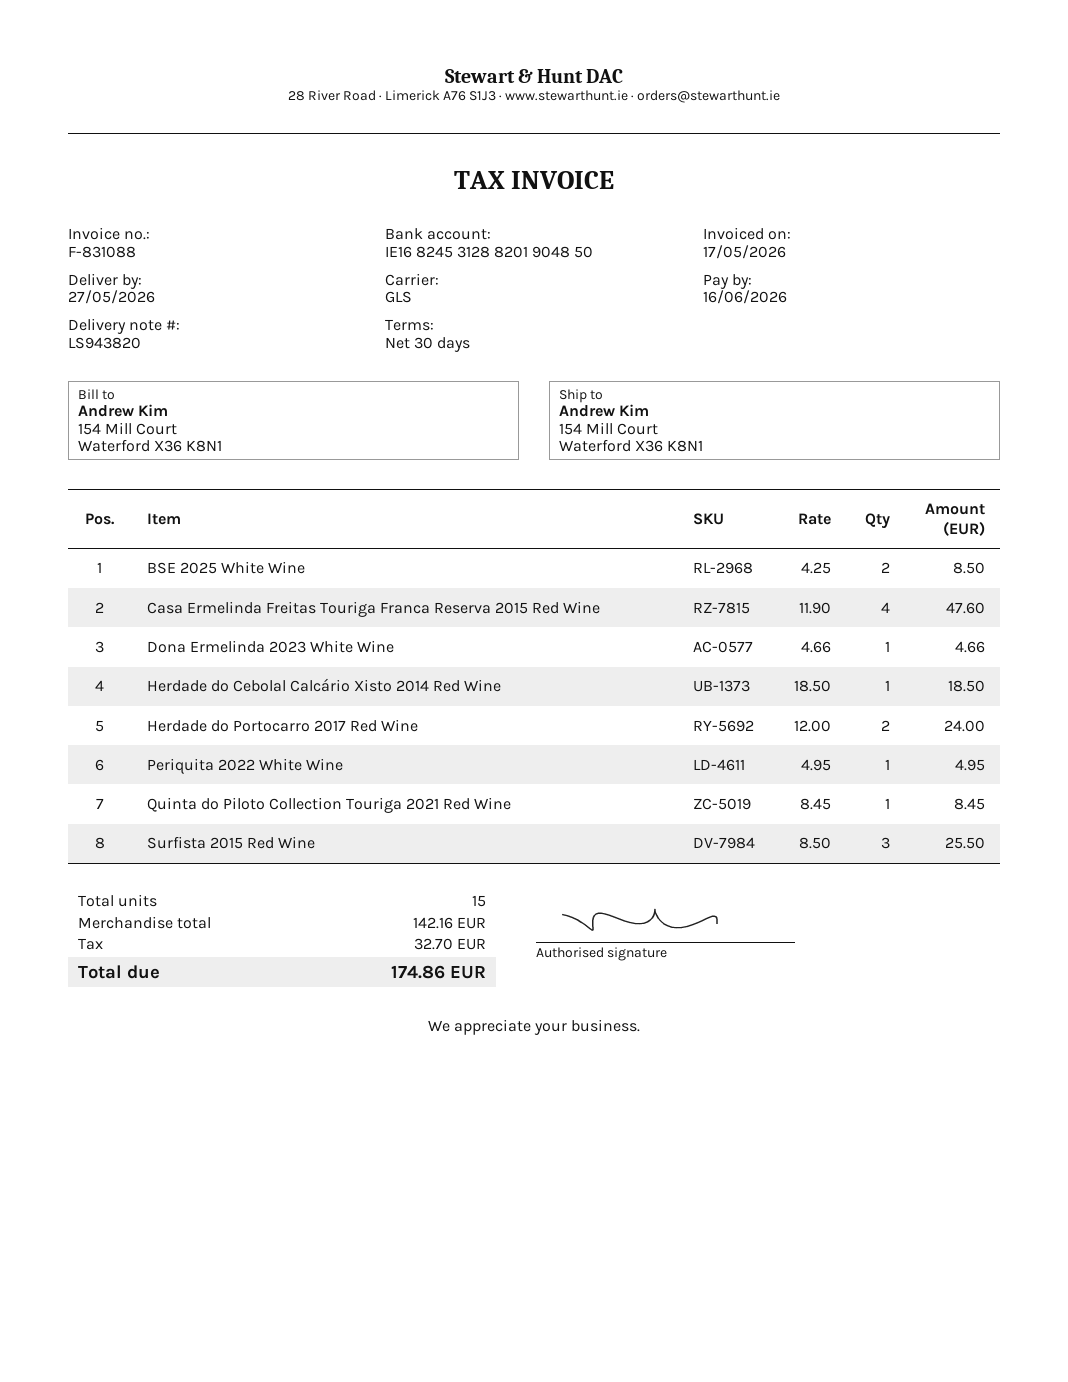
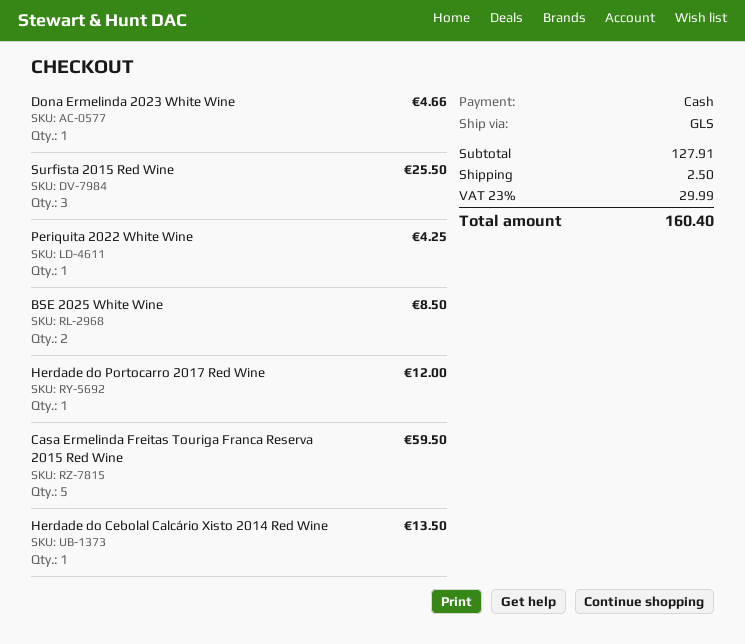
Casa Ermelinda Freitas Touriga Franca Reserva 2015 Red Wine: 4 for 47.60 -> 5 for 59.50
Herdade do Cebolal Calcário Xisto 2014 Red Wine: 1 for 18.50 -> 1 for 13.50
Herdade do Portocarro 2017 Red Wine: 2 for 24.00 -> 1 for 12.00
Periquita 2022 White Wine: 1 for 4.95 -> 1 for 4.25
Quinta do Piloto Collection Touriga 2021 Red Wine: 1 for 8.45 -> none
subtotal: 142.16 -> 127.91
shipping: none -> 2.50
tax: 32.70 -> 29.99
total: 174.86 -> 160.40

